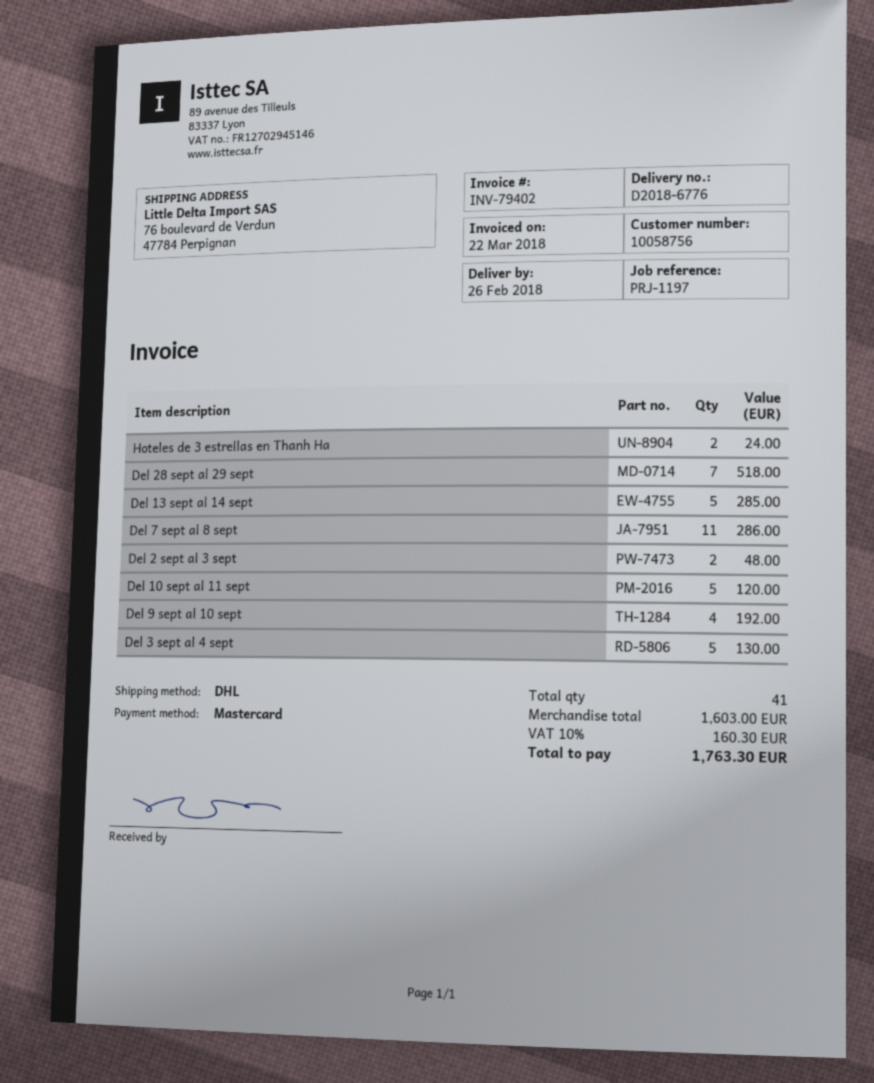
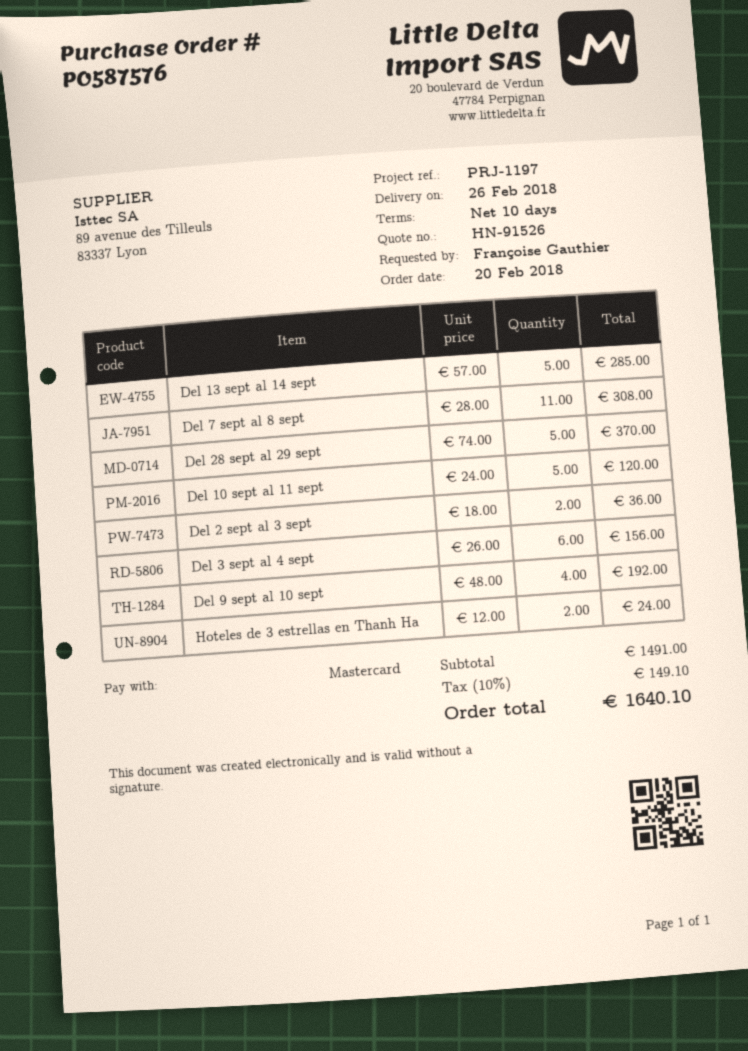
Del 28 sept al 29 sept: 7 for 518.00 -> 5 for 370.00
Del 7 sept al 8 sept: 11 for 286.00 -> 11 for 308.00
Del 2 sept al 3 sept: 2 for 48.00 -> 2 for 36.00
Del 3 sept al 4 sept: 5 for 130.00 -> 6 for 156.00
subtotal: 1603.00 -> 1491.00
tax: 10% = 160.30 -> 10% = 149.10
total: 1763.30 -> 1640.10

